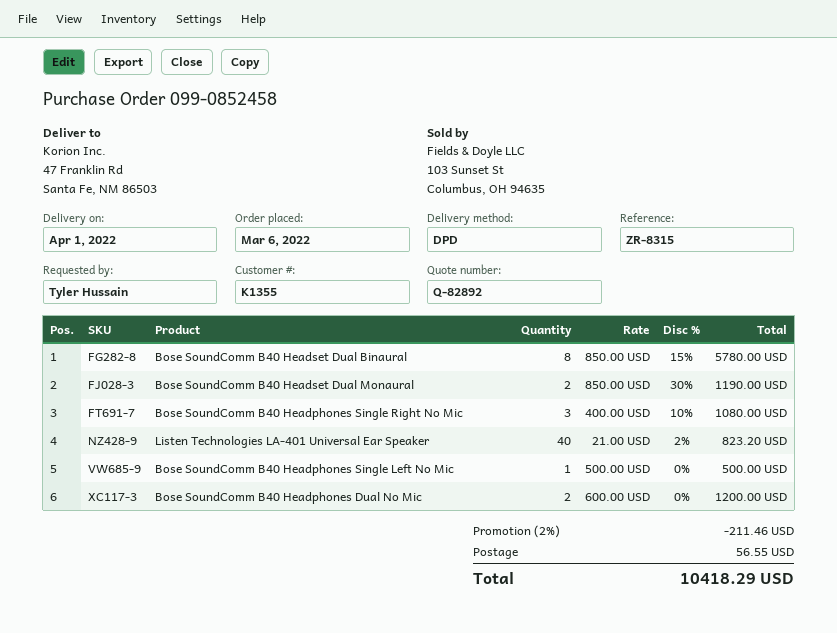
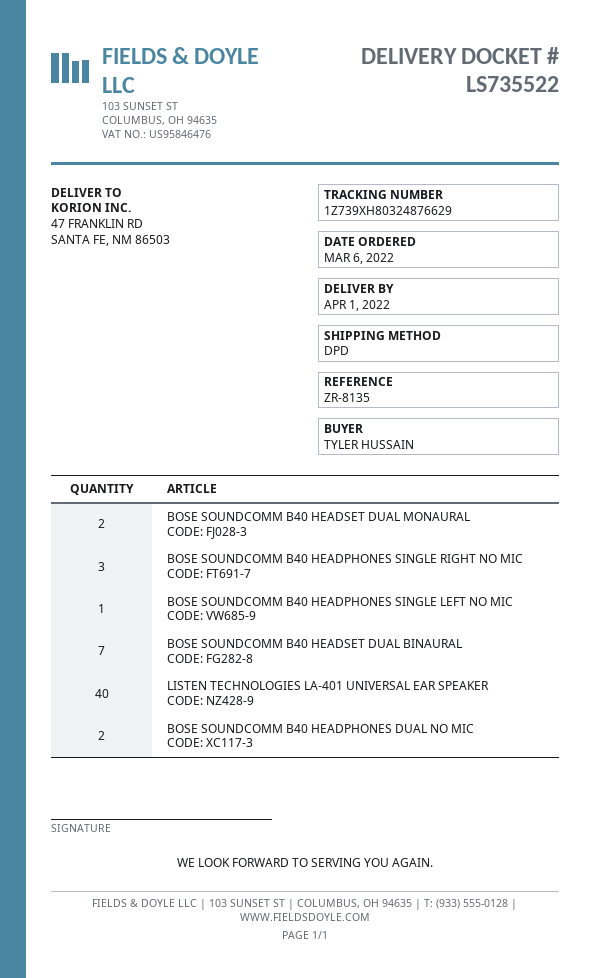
reference: ZR-8315 -> ZR-8135
Bose SoundComm B40 Headset Dual Binaural: 8 -> 7

